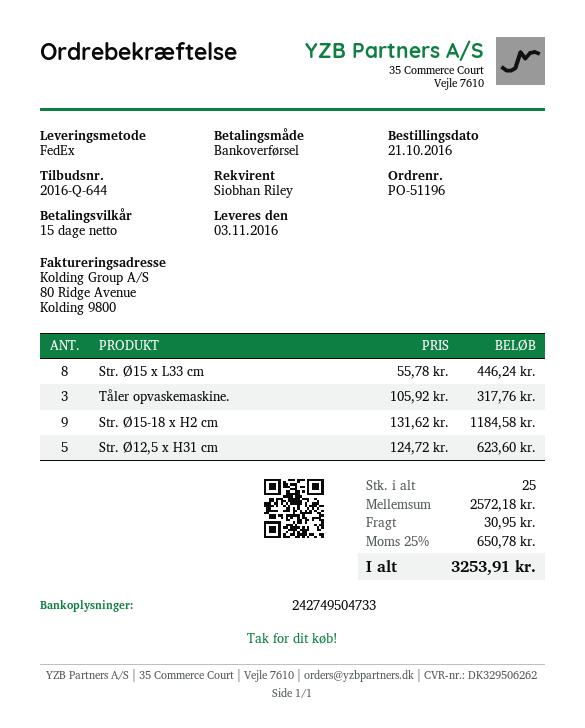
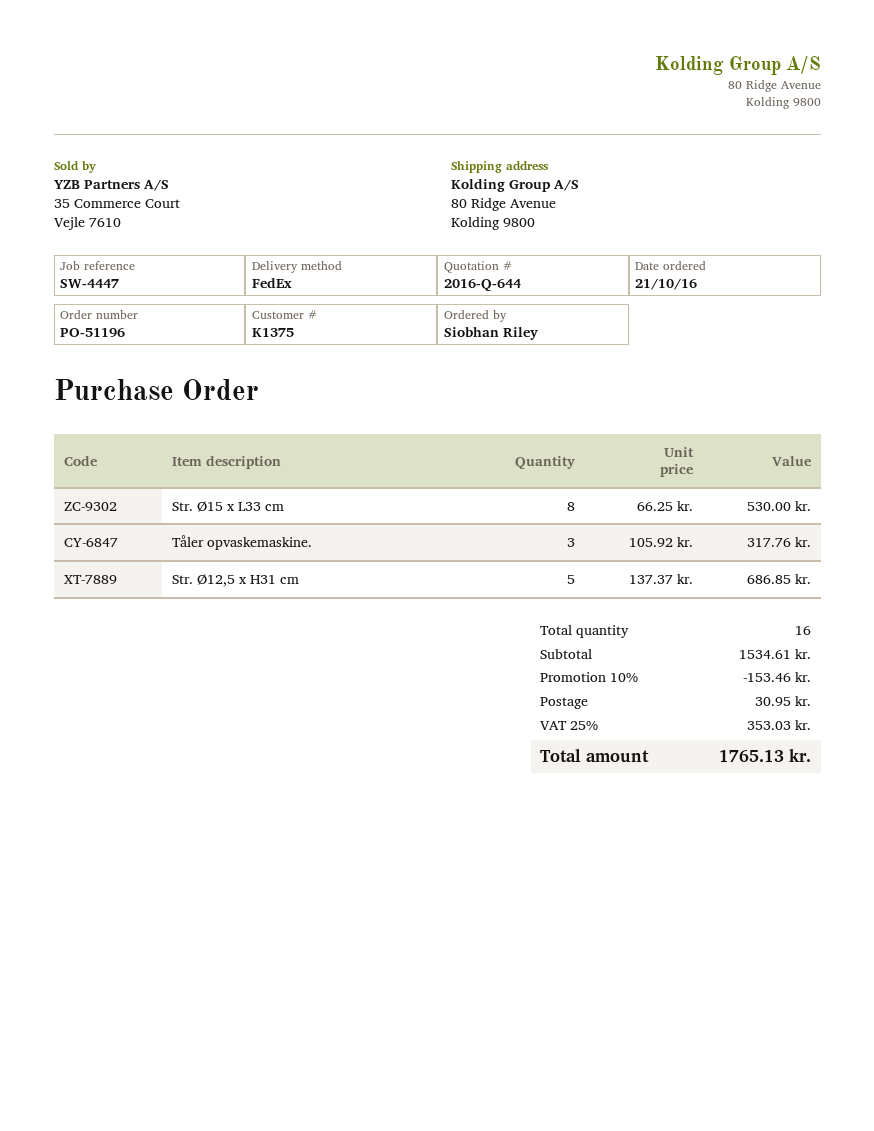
Str. Ø15 x L33 cm: 8 x 55.78 = 446.24 -> 8 x 66.25 = 530.00
Str. Ø15-18 x H2 cm: 9 x 131.62 = 1184.58 -> none
Str. Ø12,5 x H31 cm: 5 x 124.72 = 623.60 -> 5 x 137.37 = 686.85
total quantity: 25 -> 16
subtotal: 2572.18 -> 1534.61
discount: none -> 10% = 153.46
tax: 25% = 650.78 -> 25% = 353.03
total: 3253.91 -> 1765.13

